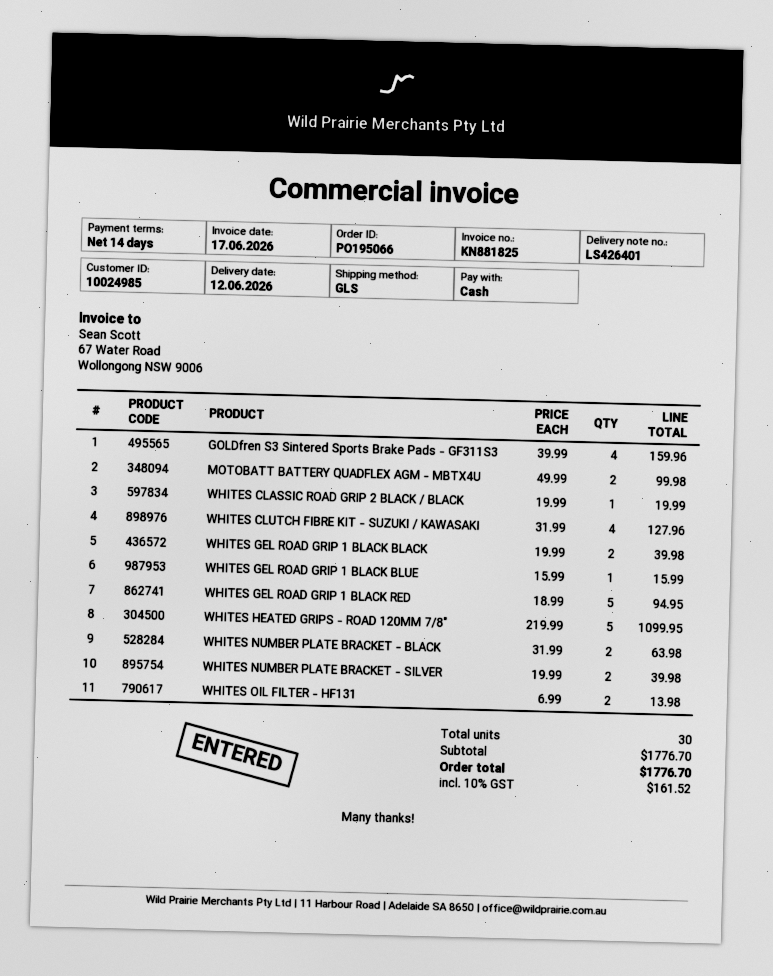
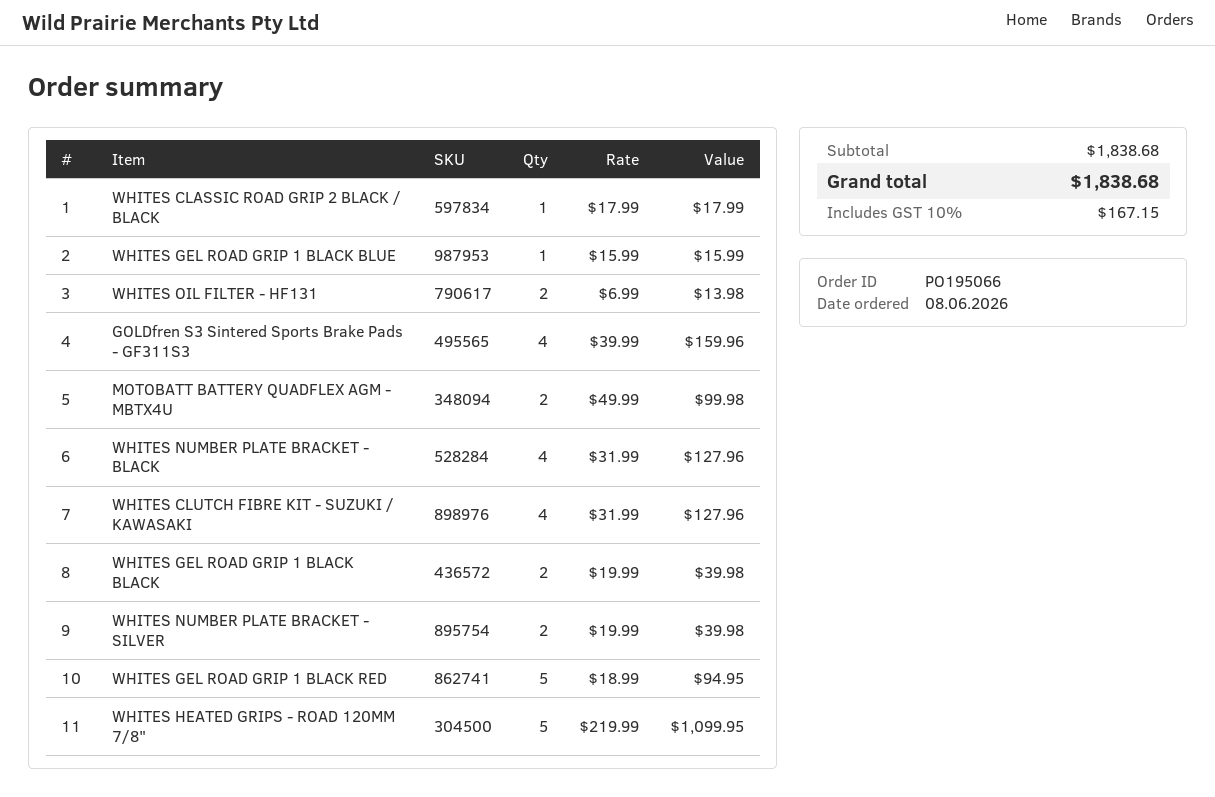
WHITES CLASSIC ROAD GRIP 2 BLACK / BLACK: 1 x 19.99 = 19.99 -> 1 x 17.99 = 17.99
WHITES NUMBER PLATE BRACKET - BLACK: 2 x 31.99 = 63.98 -> 4 x 31.99 = 127.96
subtotal: 1776.70 -> 1838.68
tax: 10% = 161.52 -> 10% = 167.15
total: 1776.70 -> 1838.68

